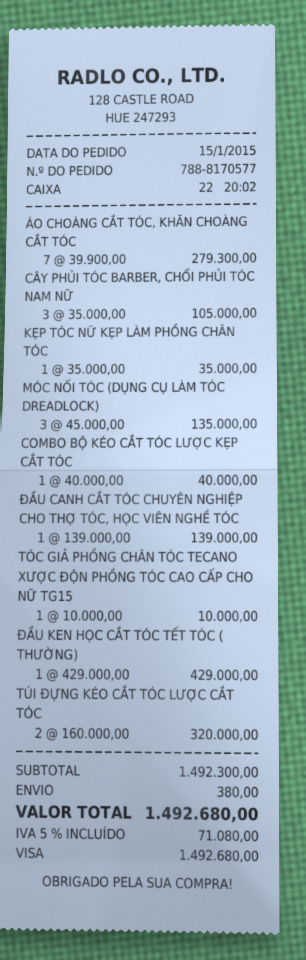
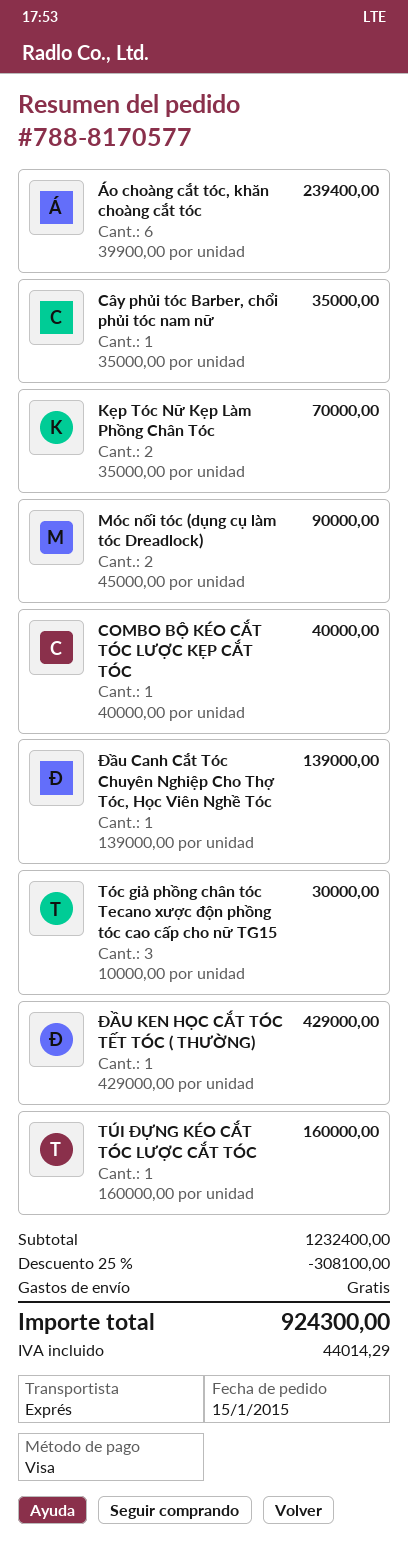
ÁO CHOÀNG CẮT TÓC, KHĂN CHOÀNG CẮT TÓC: 7 x 39900.00 = 279300.00 -> 6 x 39900.00 = 239400.00
CÂY PHỦI TÓC BARBER, CHỔI PHỦI TÓC NAM NỮ: 3 x 35000.00 = 105000.00 -> 1 x 35000.00 = 35000.00
KẸP TÓC NỮ KẸP LÀM PHỒNG CHÂN TÓC: 1 x 35000.00 = 35000.00 -> 2 x 35000.00 = 70000.00
MÓC NỐI TÓC (DỤNG CỤ LÀM TÓC DREADLOCK): 3 x 45000.00 = 135000.00 -> 2 x 45000.00 = 90000.00
TÓC GIẢ PHỒNG CHÂN TÓC TECANO XƯỢC ĐỘN PHỒNG TÓC CAO CẤP CHO NỮ TG15: 1 x 10000.00 = 10000.00 -> 3 x 10000.00 = 30000.00
TÚI ĐỰNG KÉO CẮT TÓC LƯỢC CẮT TÓC: 2 x 160000.00 = 320000.00 -> 1 x 160000.00 = 160000.00
subtotal: 1492300.00 -> 1232400.00
discount: none -> 25% = 308100.00
shipping: 380.00 -> 0.00
tax: 71080.00 -> 44014.29
total: 1492680.00 -> 924300.00

